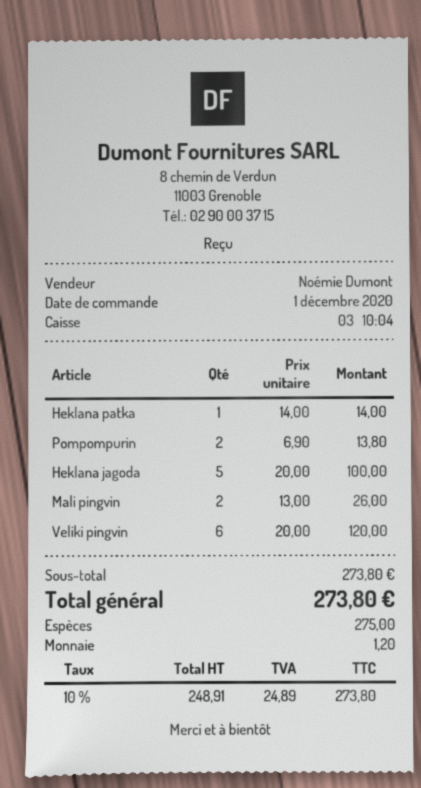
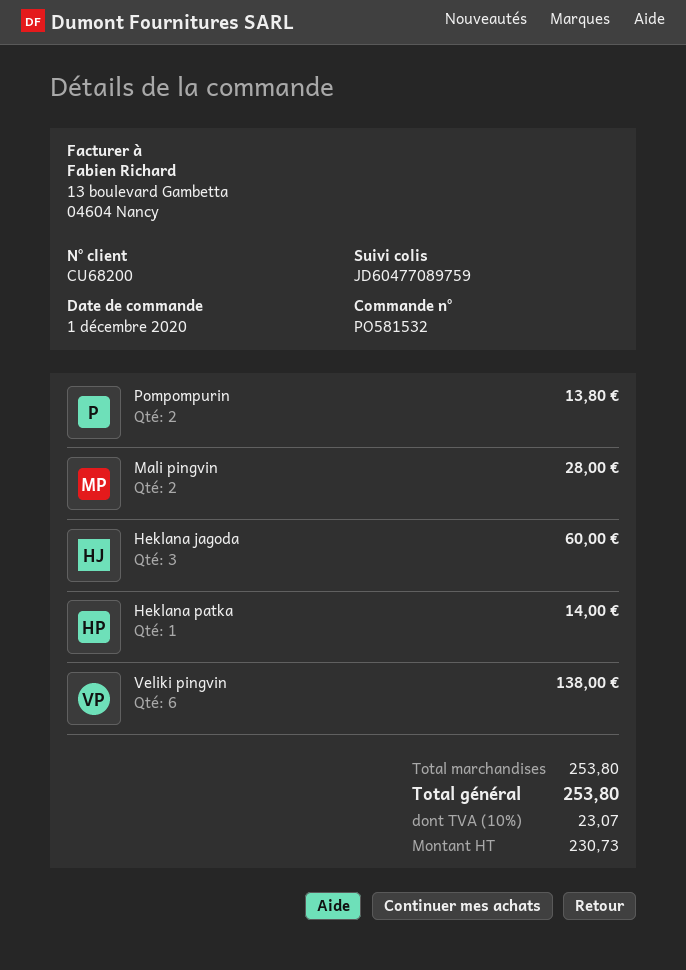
Heklana jagoda: 5 for 100.00 -> 3 for 60.00
Mali pingvin: 2 for 26.00 -> 2 for 28.00
Veliki pingvin: 6 for 120.00 -> 6 for 138.00
subtotal: 273.80 -> 253.80
net: 248.91 -> 230.73
tax: 10% = 24.89 -> 10% = 23.07
total: 273.80 -> 253.80

